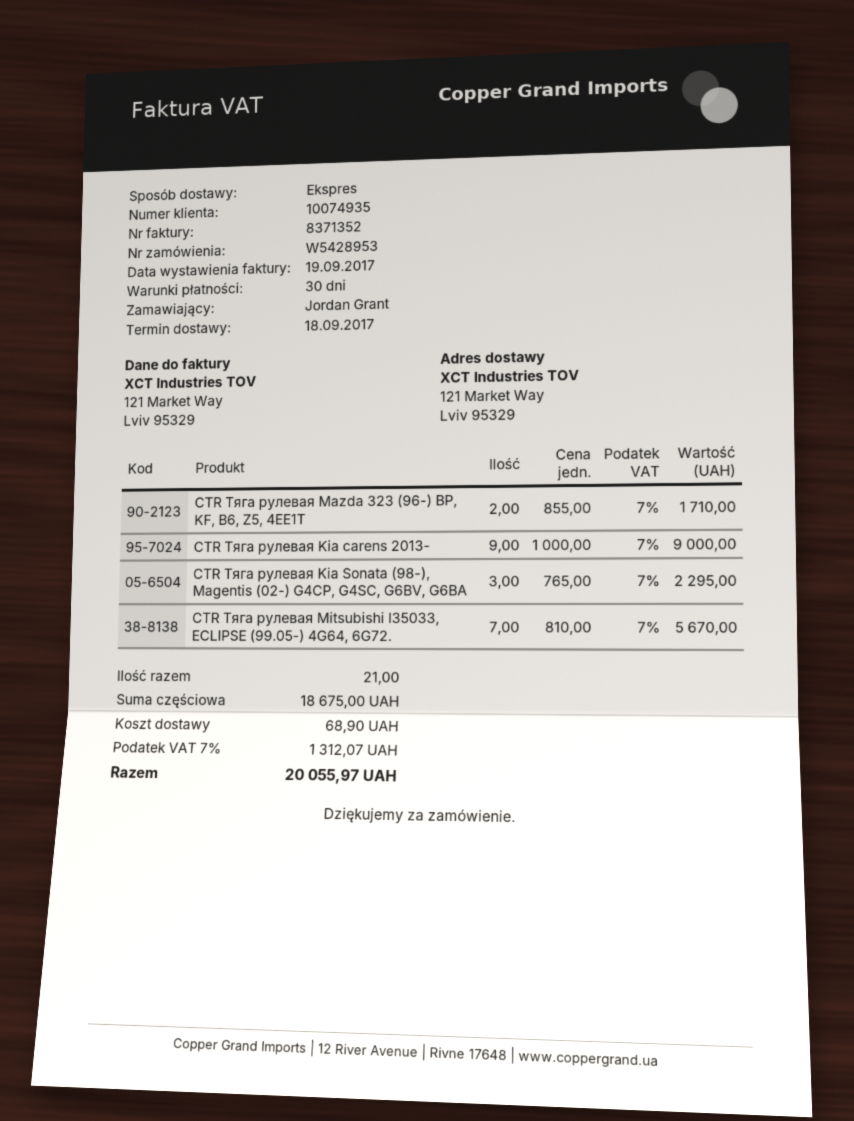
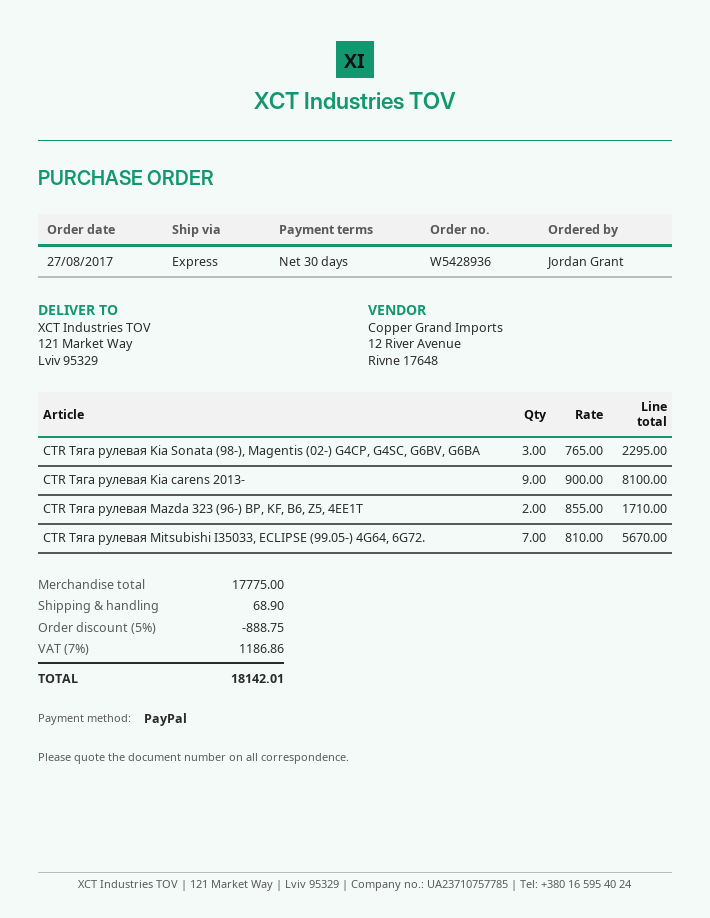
order number: W5428953 -> W5428936
CTR Тяга рулевая Kia carens 2013-: 9 x 1000.00 = 9000.00 -> 9 x 900.00 = 8100.00
subtotal: 18675.00 -> 17775.00
discount: none -> 5% = 888.75
tax: 7% = 1312.07 -> 7% = 1186.86
total: 20055.97 -> 18142.01

